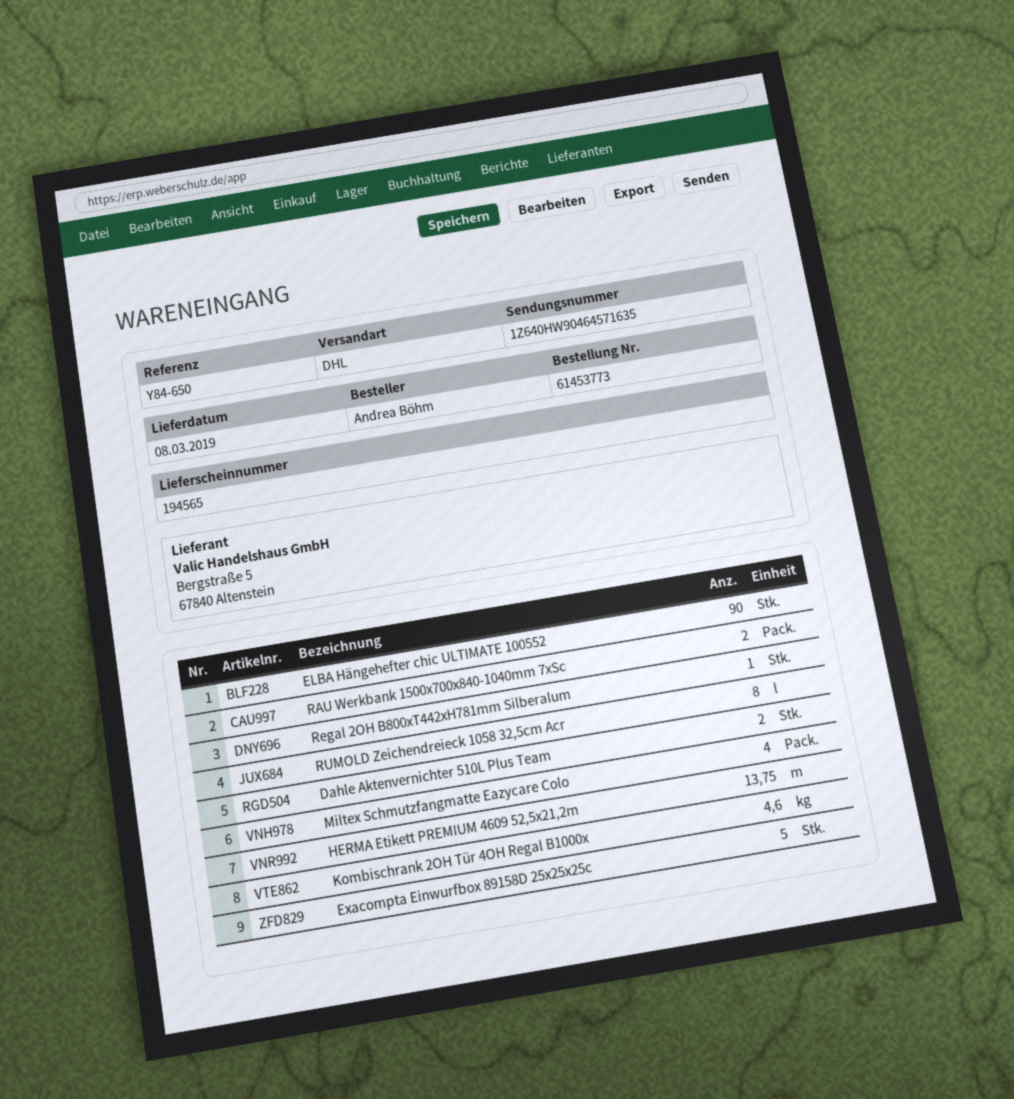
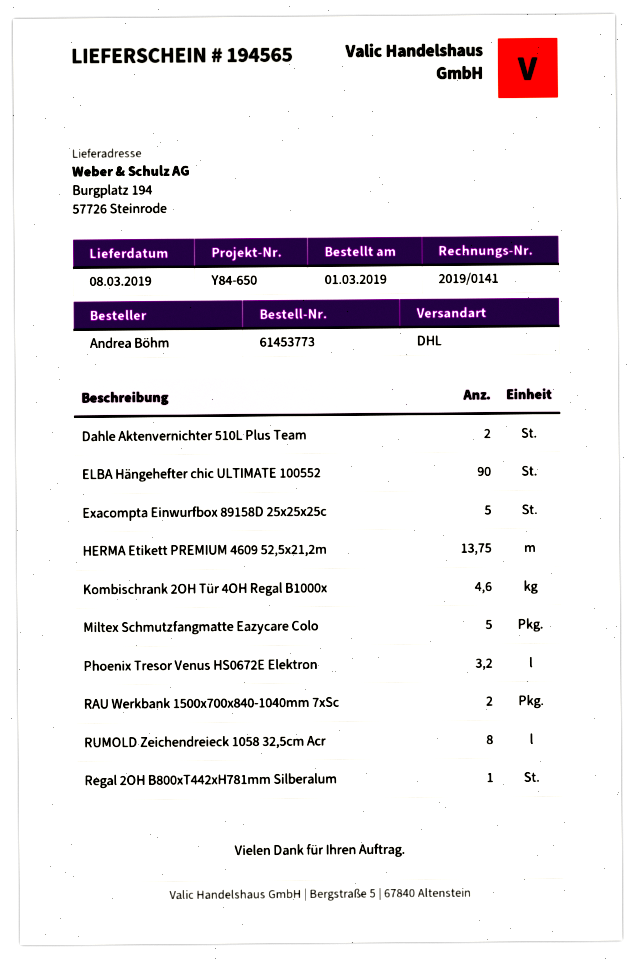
Miltex Schmutzfangmatte Eazycare Colo: 4 -> 5
Phoenix Tresor Venus HS0672E Elektron: none -> 3.2

